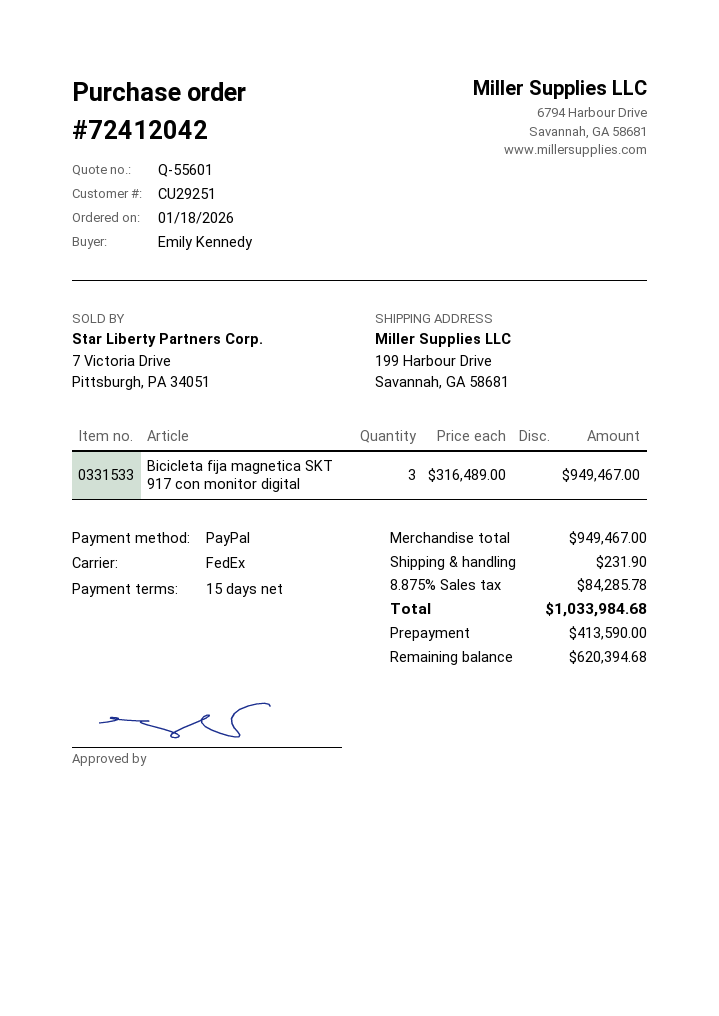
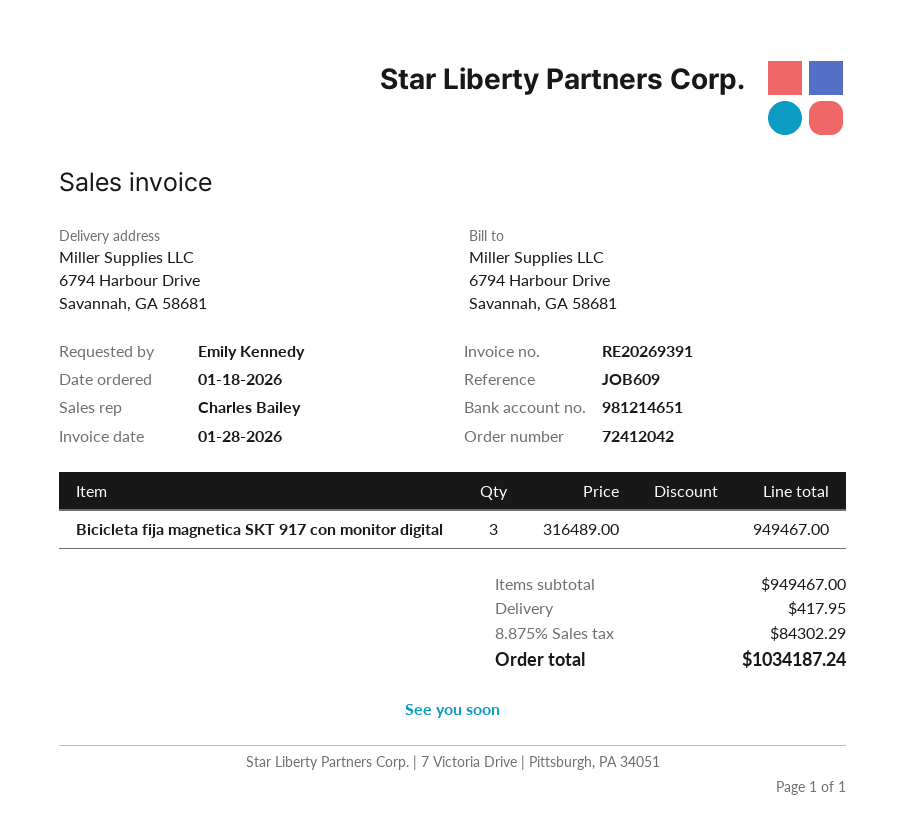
ship to: 199 Harbour Drive, Savannah, GA 58681 -> 6794 Harbour Drive, Savannah, GA 58681
shipping: 231.90 -> 417.95
tax: 8.875% = 84285.78 -> 8.875% = 84302.29
total: 1033984.68 -> 1034187.24

